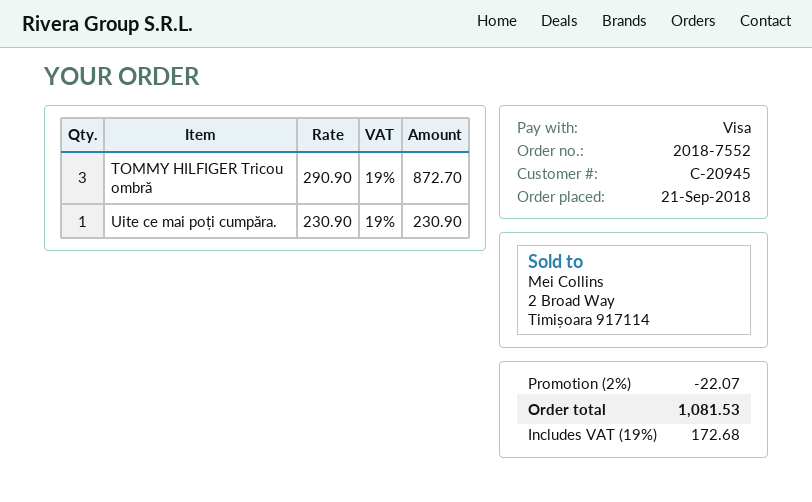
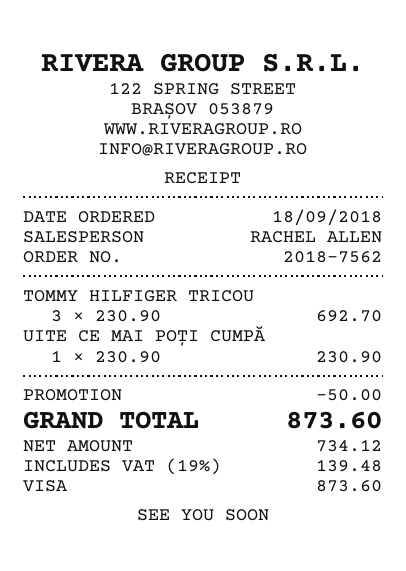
order number: 2018-7552 -> 2018-7562
order date: 2018-09-21 -> 2018-09-18
TOMMY HILFIGER Tricou ombră: 3 x 290.90 = 872.70 -> 3 x 230.90 = 692.70
discount: 22.07 -> 50.00
tax: 19% = 172.68 -> 19% = 139.48
total: 1081.53 -> 873.60

